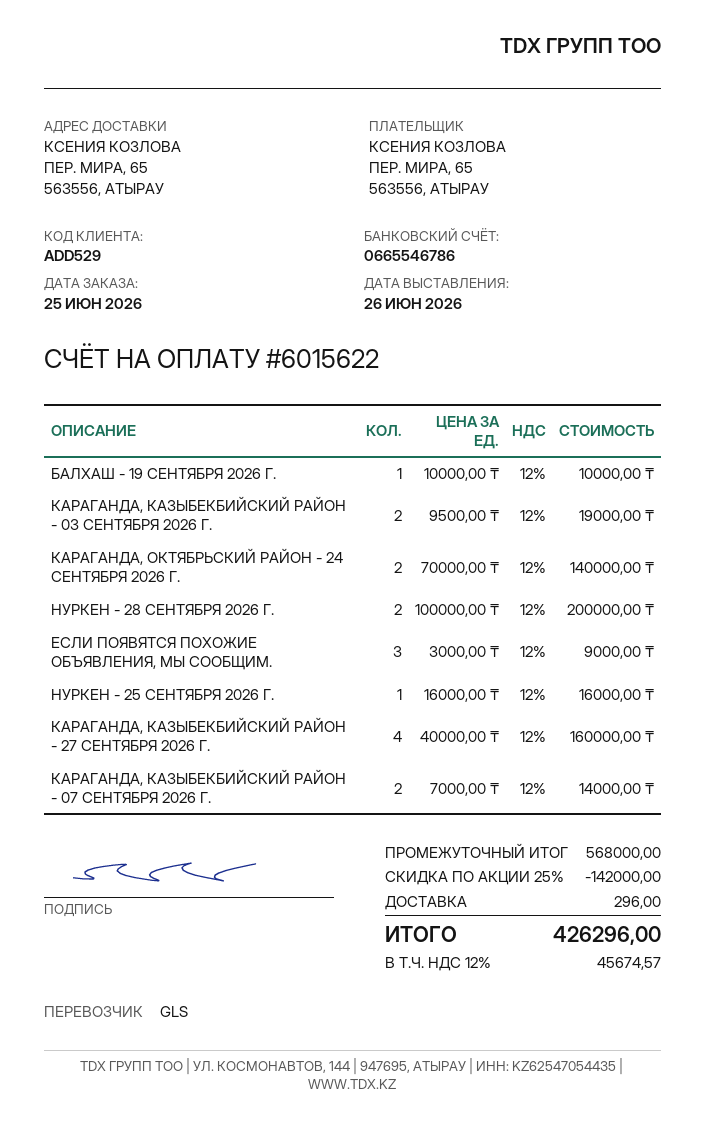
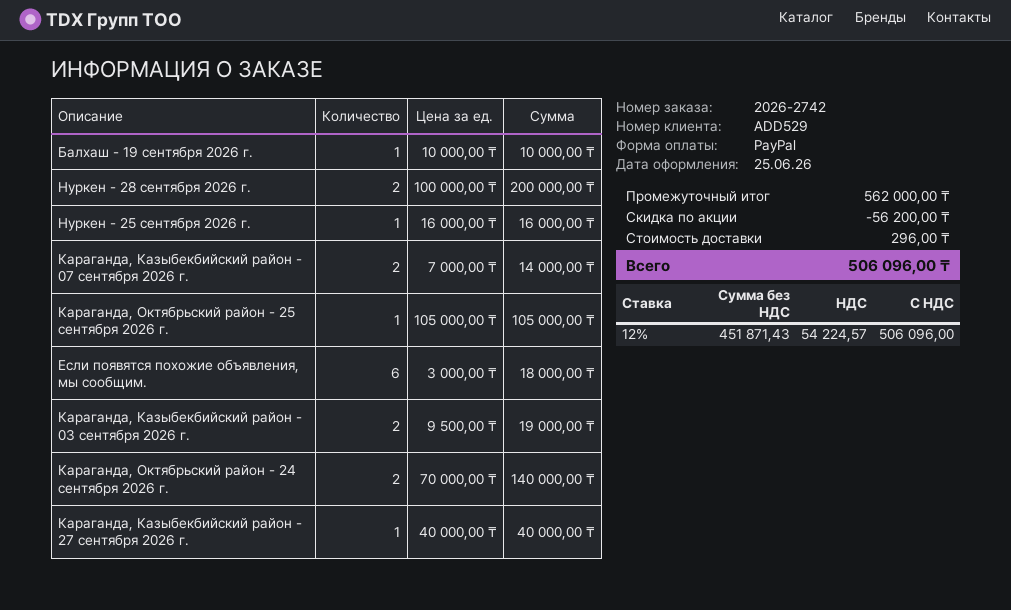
ЕСЛИ ПОЯВЯТСЯ ПОХОЖИЕ ОБЪЯВЛЕНИЯ, МЫ СООБЩИМ.: 3 x 3000.00 = 9000.00 -> 6 x 3000.00 = 18000.00
КАРАГАНДА, КАЗЫБЕКБИЙСКИЙ РАЙОН - 27 СЕНТЯБРЯ 2026 Г.: 4 x 40000.00 = 160000.00 -> 1 x 40000.00 = 40000.00
Караганда, Октябрьский район - 25 сентября 2026 г.: none -> 1 x 105000.00 = 105000.00
subtotal: 568000.00 -> 562000.00
discount: 142000.00 -> 56200.00
tax: 12% = 45674.57 -> 12% = 54224.57
total: 426296.00 -> 506096.00

